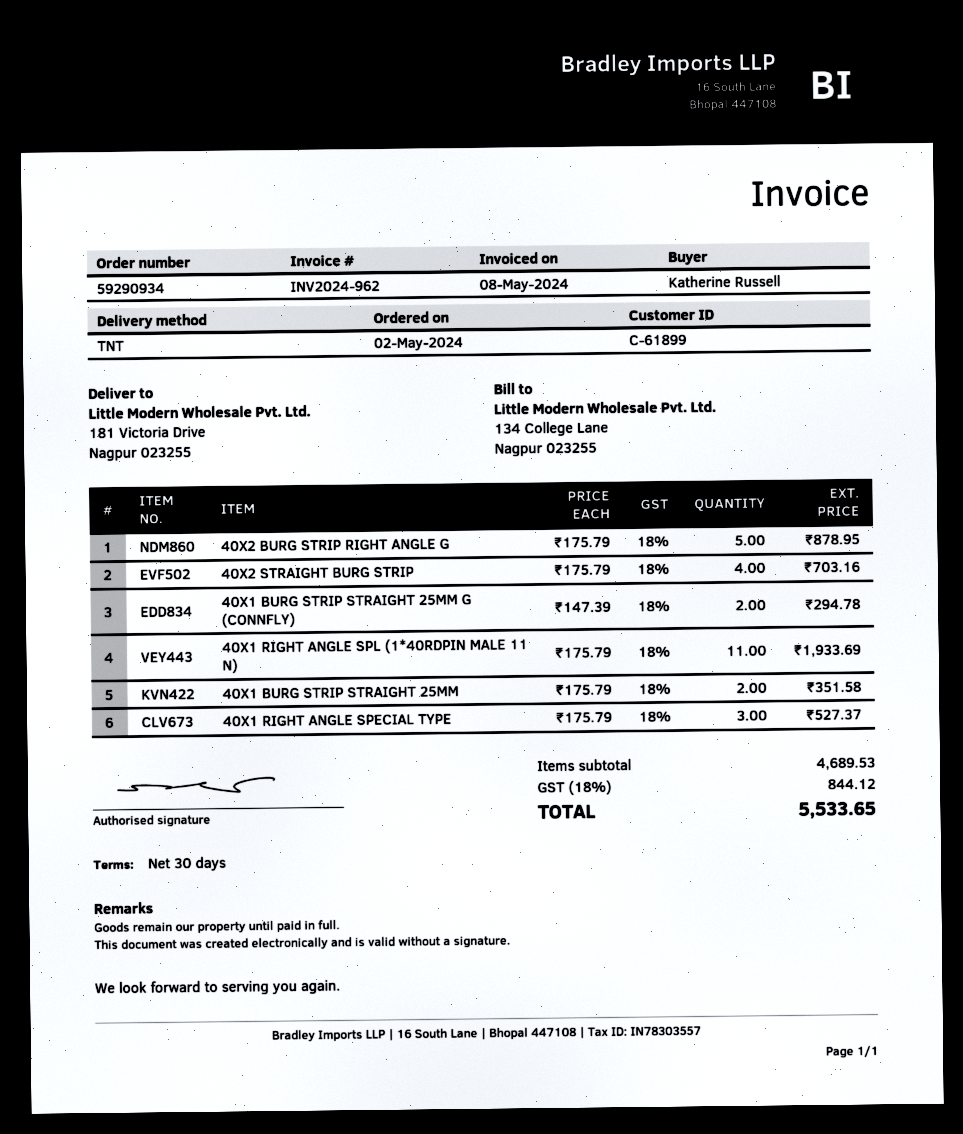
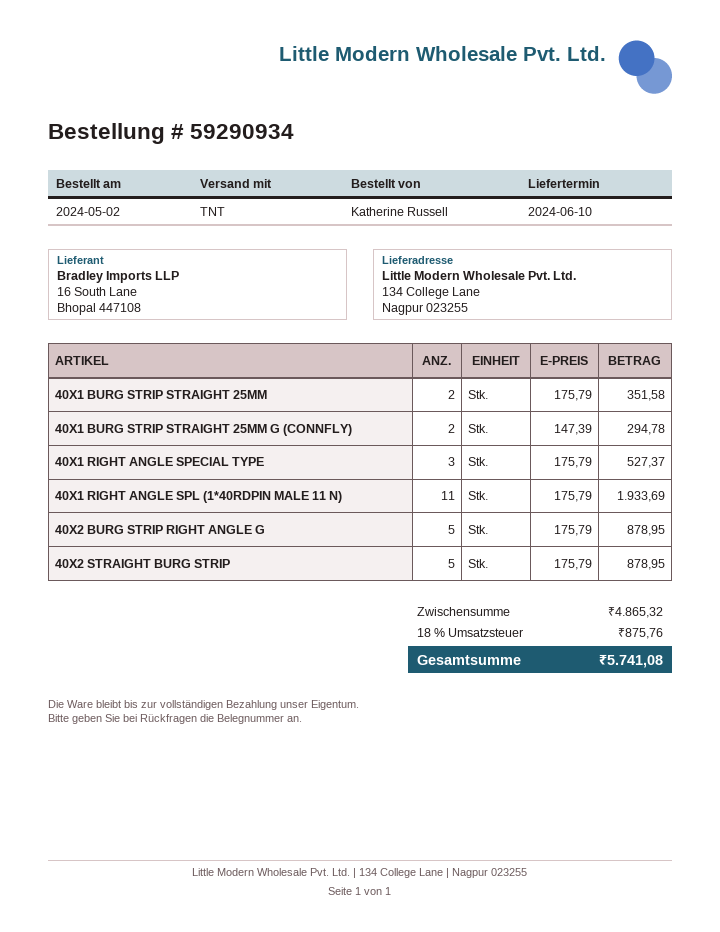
ship to: 181 Victoria Drive, Nagpur 023255 -> 134 College Lane, Nagpur 023255
40X2 STRAIGHT BURG STRIP: 4 x 175.79 = 703.16 -> 5 x 175.79 = 878.95
subtotal: 4689.53 -> 4865.32
tax: 18% = 844.12 -> 18% = 875.76
total: 5533.65 -> 5741.08

